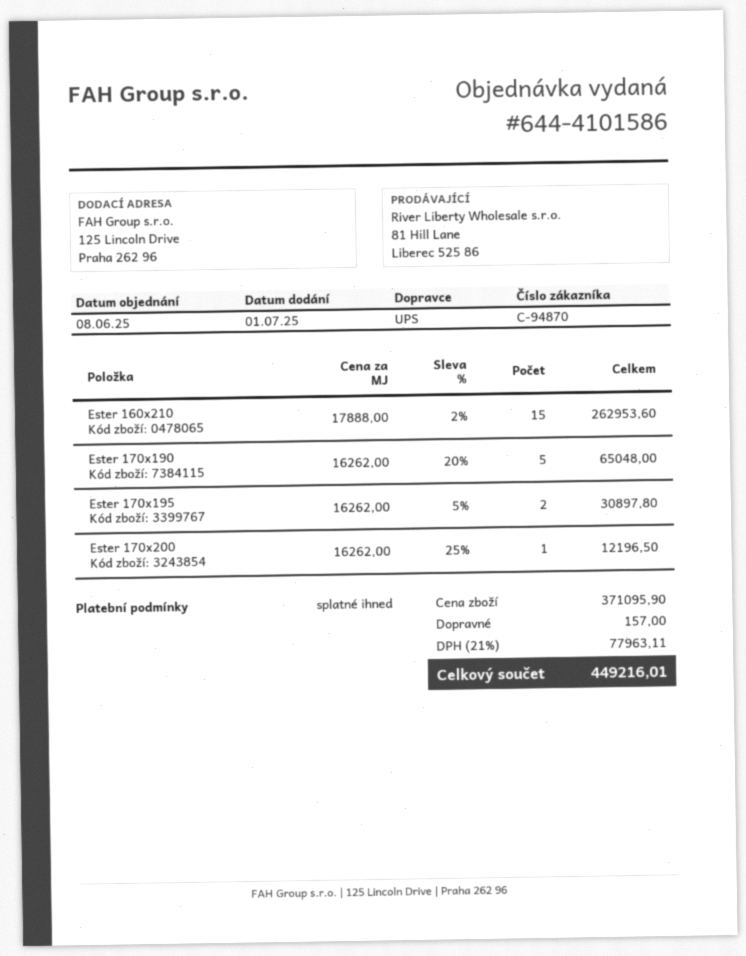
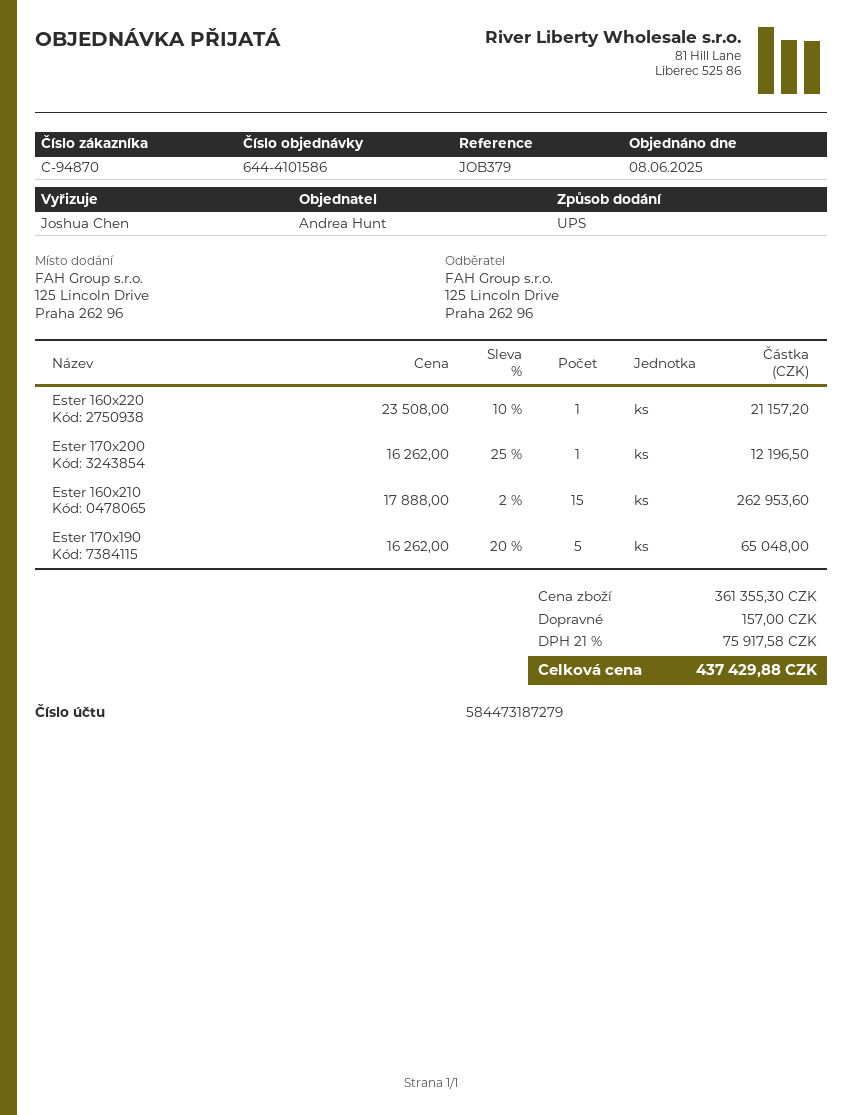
Ester 170x195: 2 x 16262.00 - 5% = 30897.80 -> none
Ester 160x220: none -> 1 x 23508.00 - 10% = 21157.20
subtotal: 371095.90 -> 361355.30
tax: 21% = 77963.11 -> 21% = 75917.58
total: 449216.01 -> 437429.88

